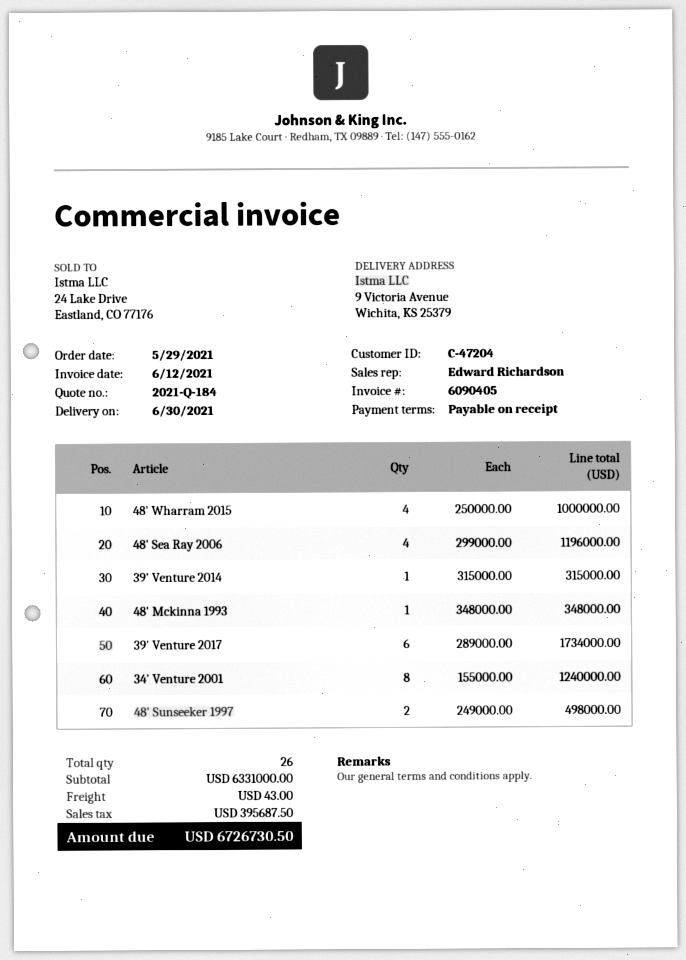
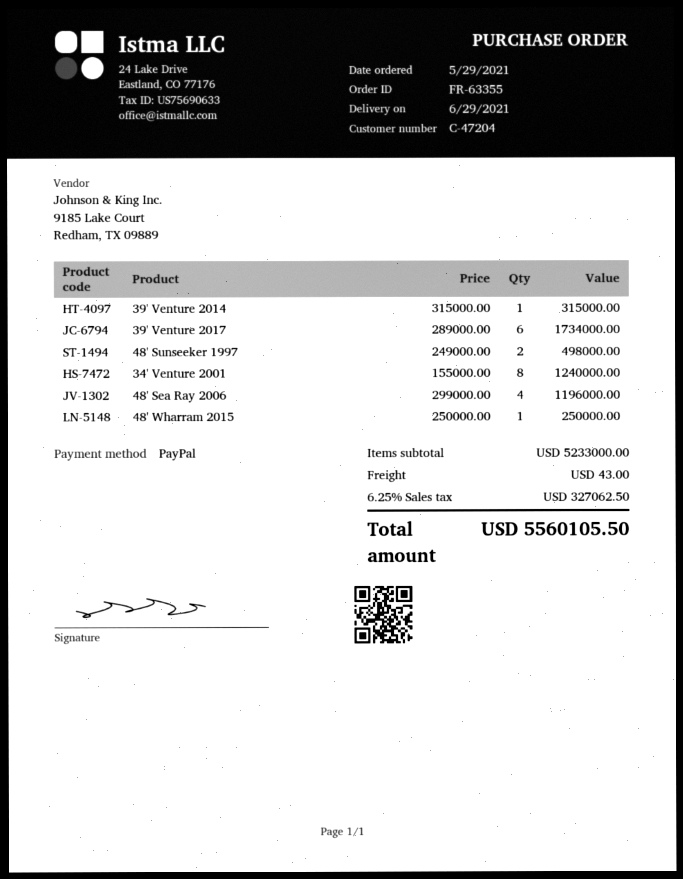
delivery date: 2021-06-30 -> 2021-06-29
48' Wharram 2015: 4 x 250000.00 = 1000000.00 -> 1 x 250000.00 = 250000.00
48' Mckinna 1993: 1 x 348000.00 = 348000.00 -> none
subtotal: 6331000.00 -> 5233000.00
tax: 395687.50 -> 327062.50
total: 6726730.50 -> 5560105.50

